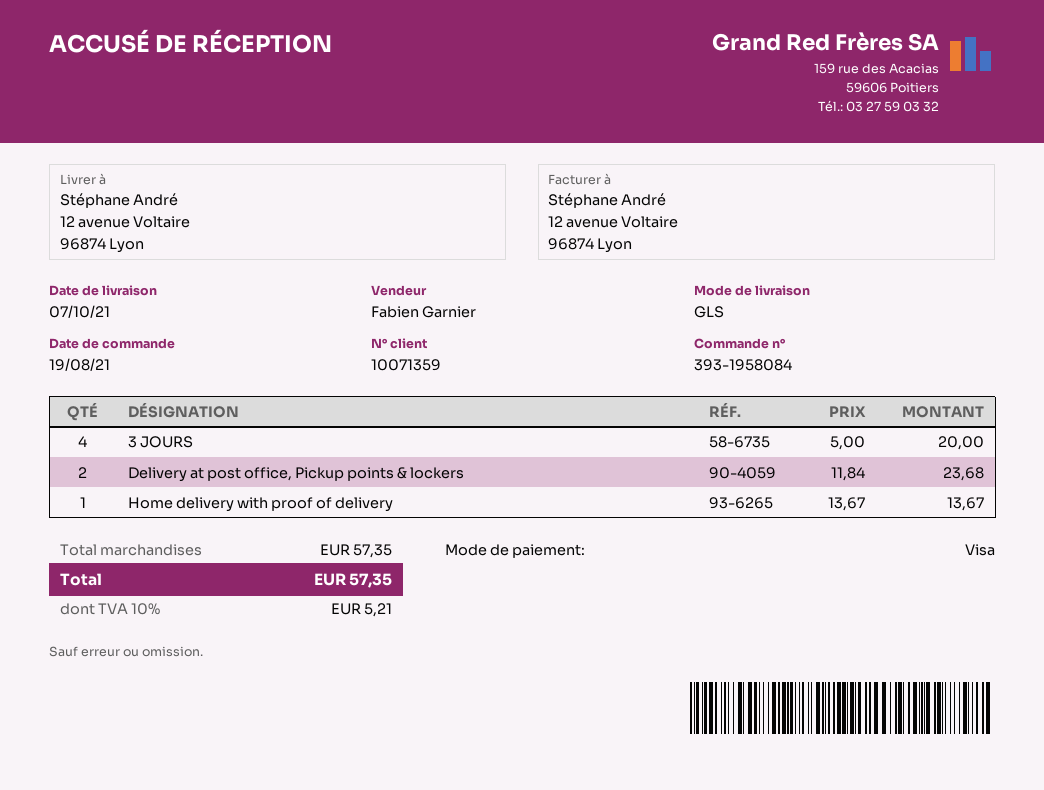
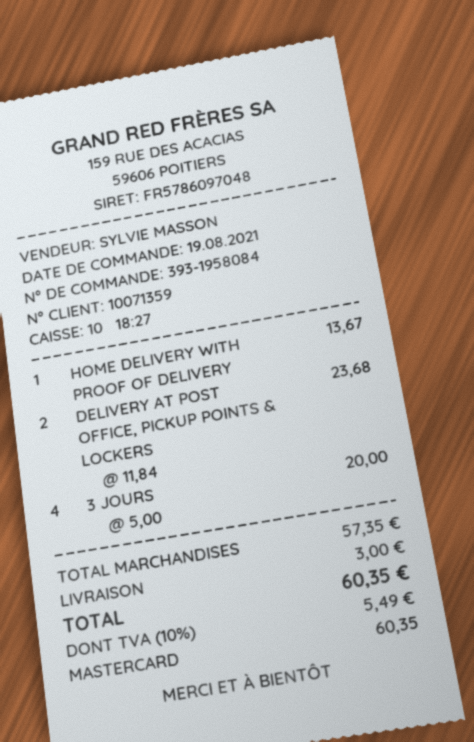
sales rep: Fabien Garnier -> SYLVIE MASSON
payment method: Visa -> Mastercard
shipping: none -> 3.00
tax: 10% = 5.21 -> 10% = 5.49
total: 57.35 -> 60.35

